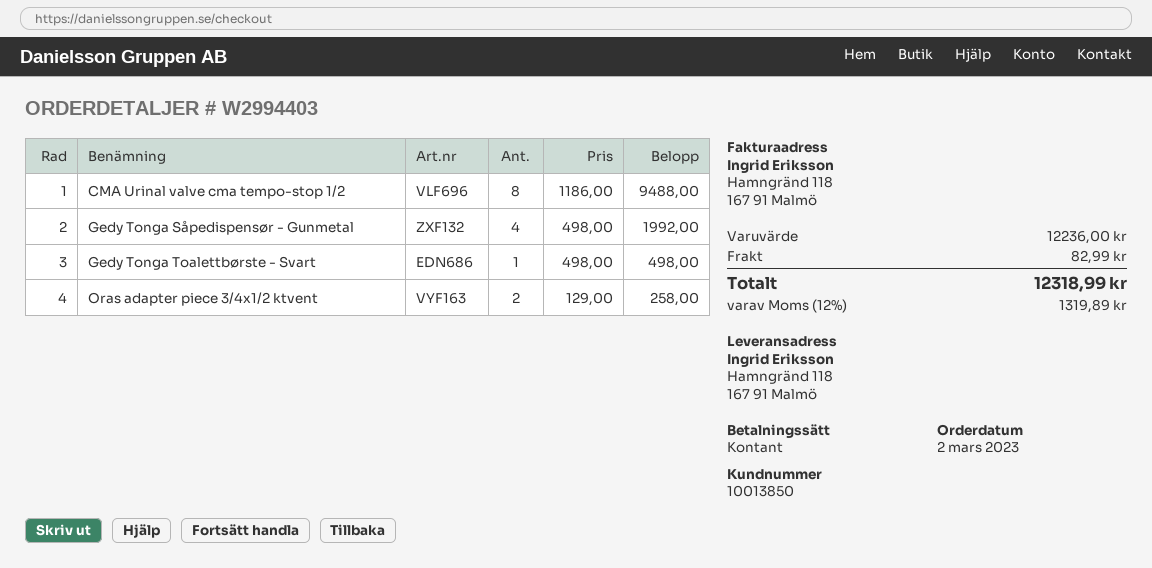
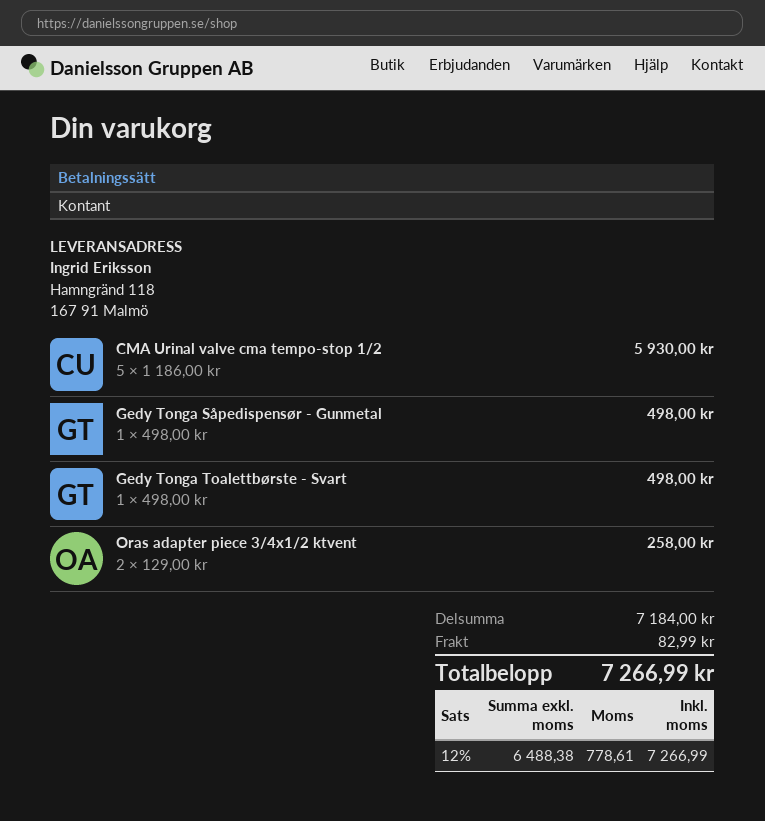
CMA Urinal valve cma tempo-stop 1/2: 8 x 1186.00 = 9488.00 -> 5 x 1186.00 = 5930.00
Gedy Tonga Såpedispensør - Gunmetal: 4 x 498.00 = 1992.00 -> 1 x 498.00 = 498.00
subtotal: 12236.00 -> 7184.00
tax: 12% = 1319.89 -> 12% = 778.61
total: 12318.99 -> 7266.99

